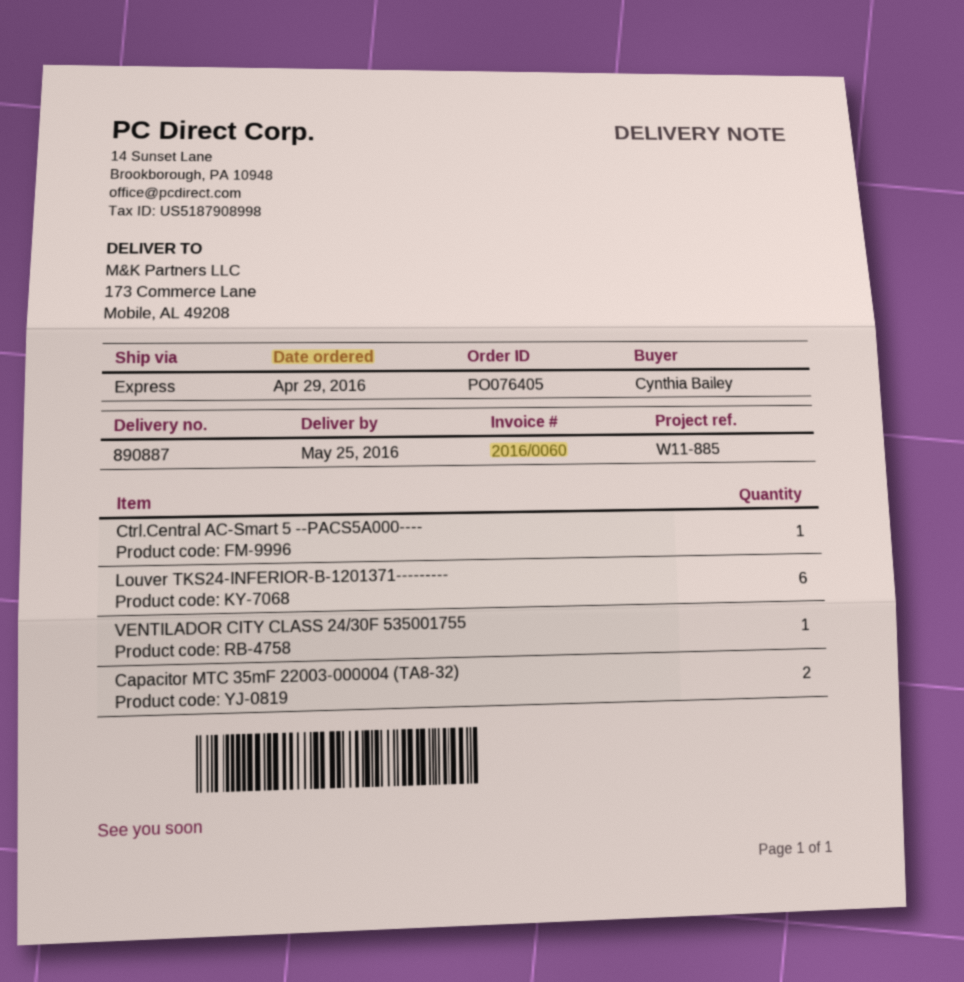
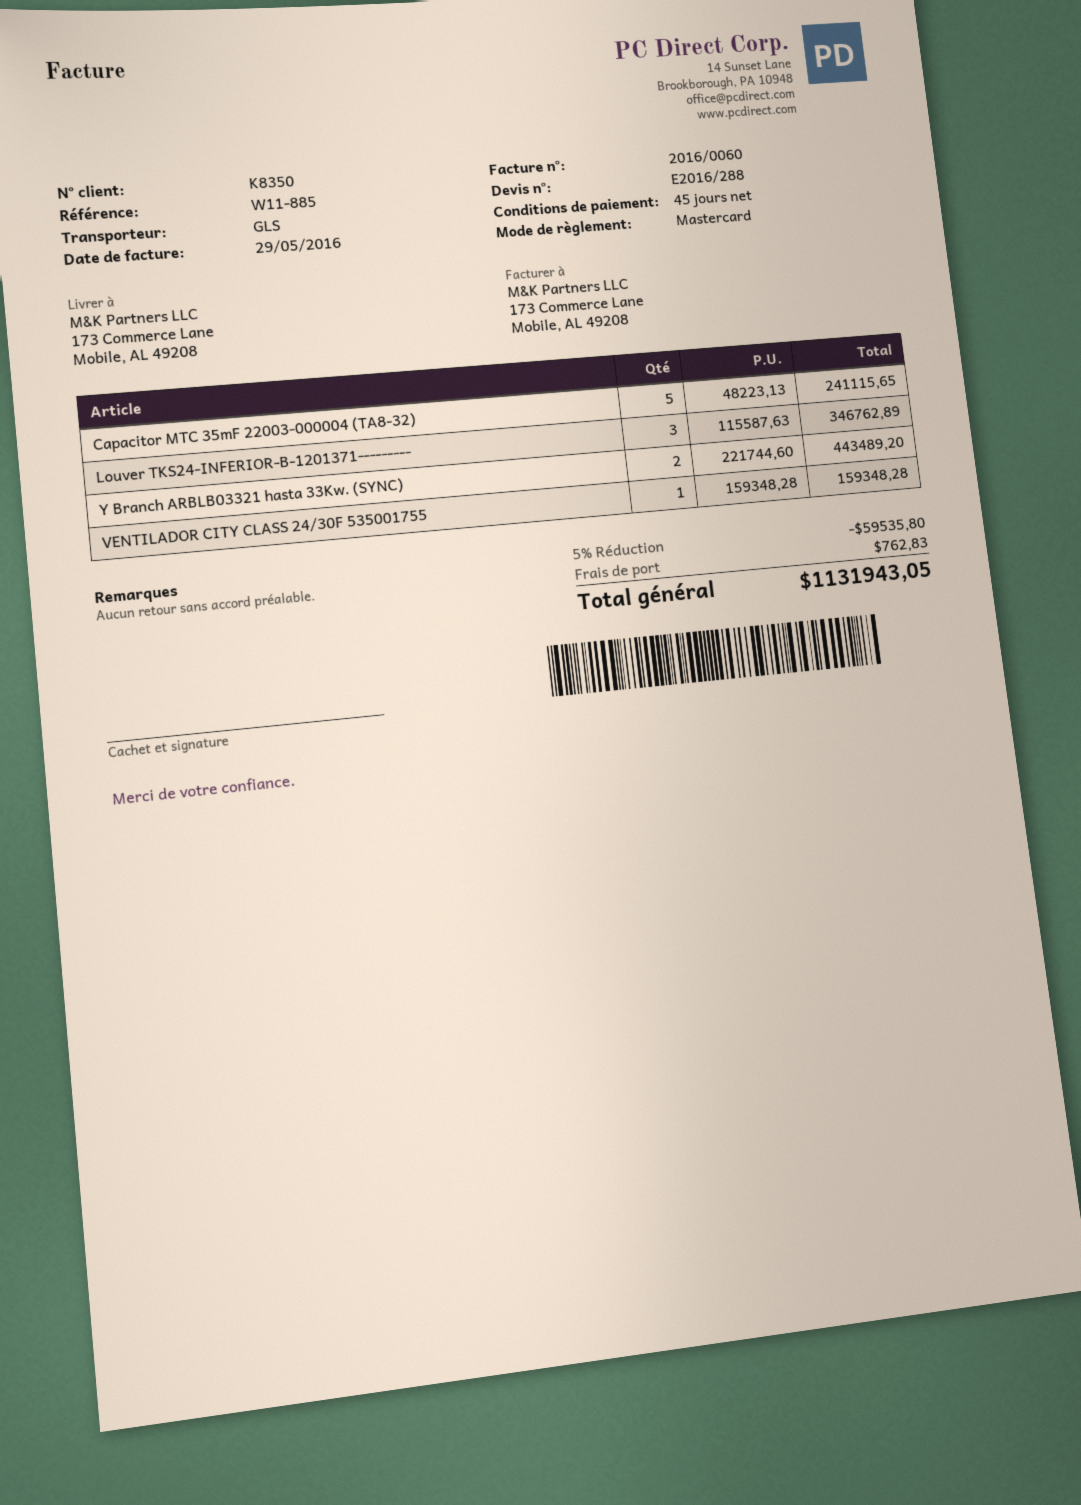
shipping method: express -> GLS
Ctrl.Central AC-Smart 5 --PACS5A000----: 1 -> none
Louver TKS24-INFERIOR-B-1201371---------: 6 -> 3
Capacitor MTC 35mF 22003-000004 (TA8-32): 2 -> 5
Y Branch ARBLB03321 hasta 33Kw. (SYNC): none -> 2

